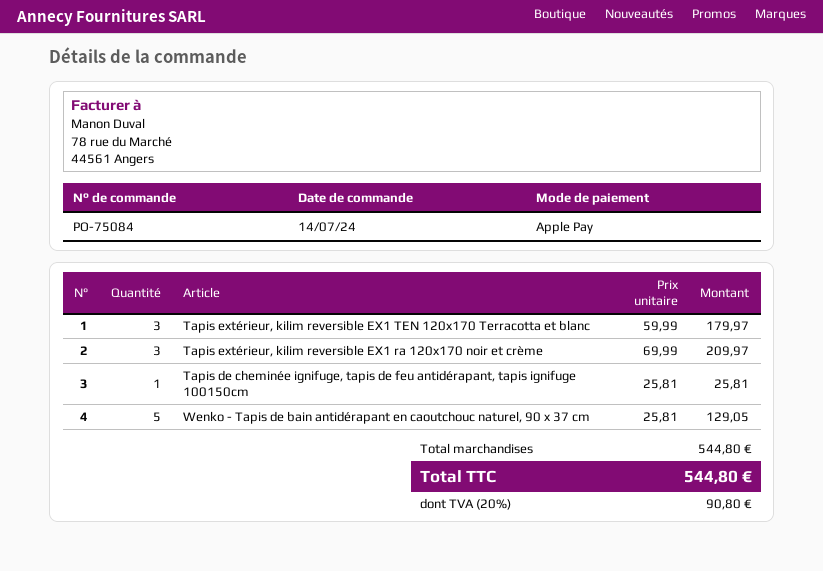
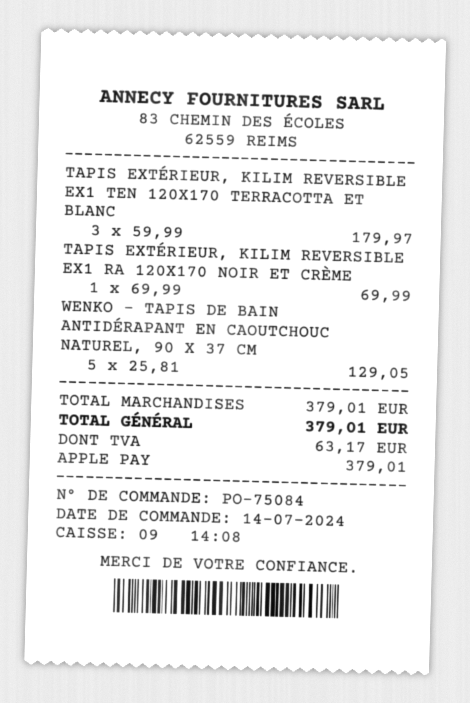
Tapis extérieur, kilim reversible EX1 ra 120x170 noir et crème: 3 x 69.99 = 209.97 -> 1 x 69.99 = 69.99
Tapis de cheminée ignifuge, tapis de feu antidérapant, tapis ignifuge 100150cm: 1 x 25.81 = 25.81 -> none
subtotal: 544.80 -> 379.01
tax: 90.80 -> 63.17
total: 544.80 -> 379.01

